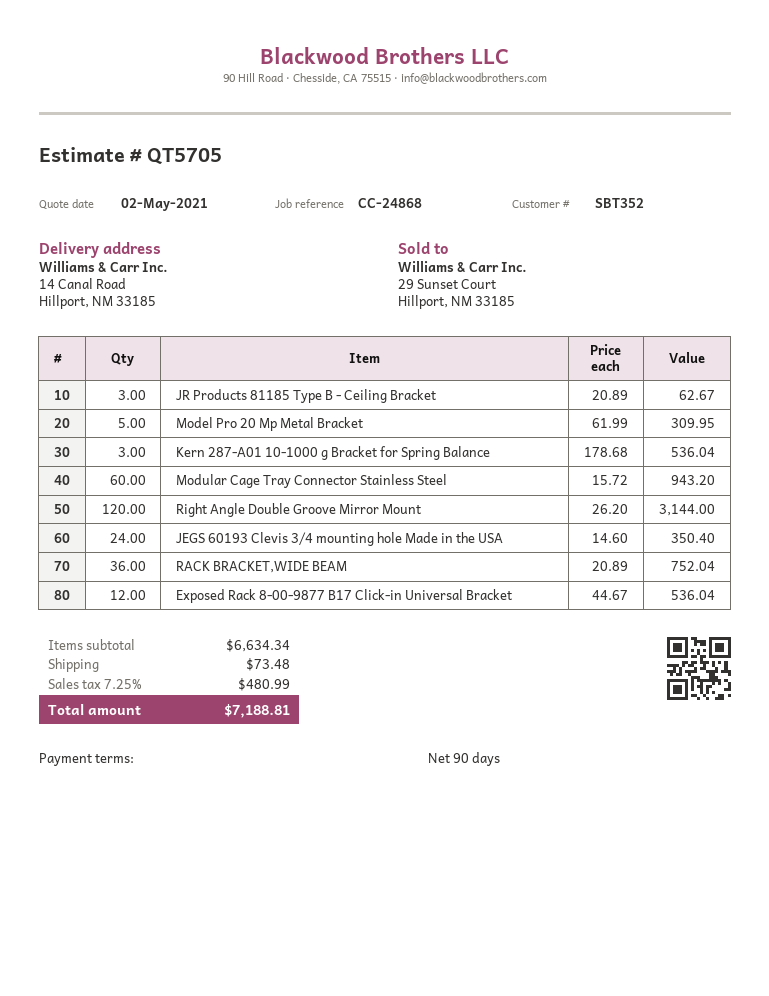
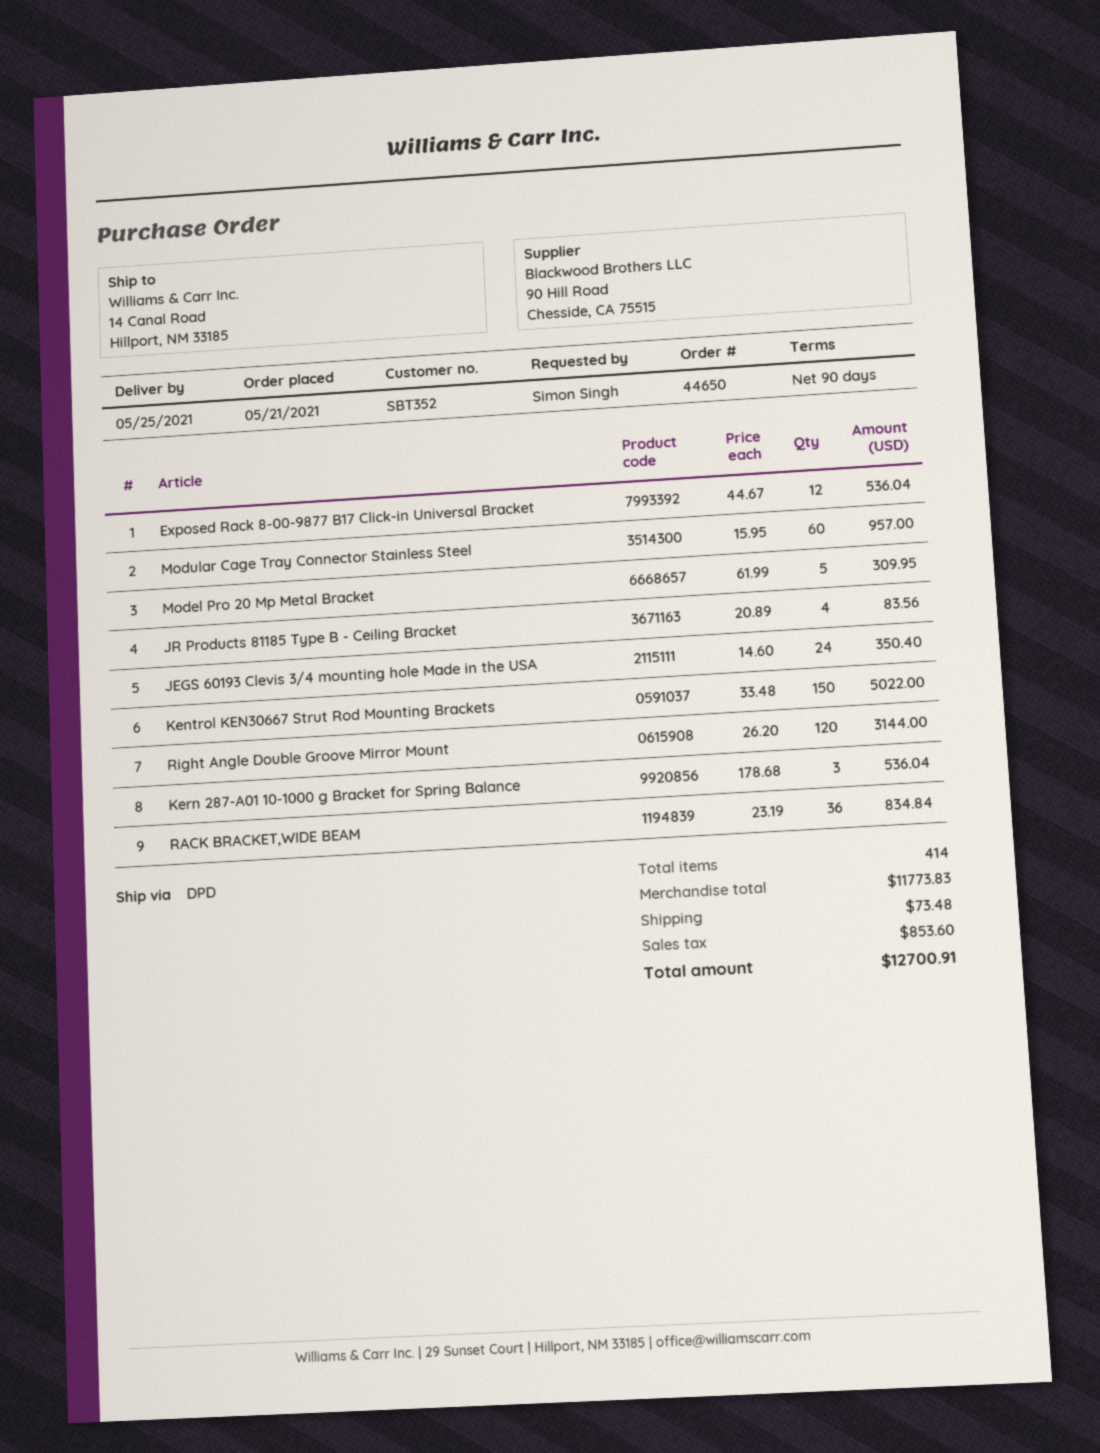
JR Products 81185 Type B - Ceiling Bracket: 3 x 20.89 = 62.67 -> 4 x 20.89 = 83.56
Modular Cage Tray Connector Stainless Steel: 60 x 15.72 = 943.20 -> 60 x 15.95 = 957.00
RACK BRACKET,WIDE BEAM: 36 x 20.89 = 752.04 -> 36 x 23.19 = 834.84
Kentrol KEN30667 Strut Rod Mounting Brackets: none -> 150 x 33.48 = 5022.00
subtotal: 6634.34 -> 11773.83
tax: 480.99 -> 853.60
total: 7188.81 -> 12700.91

